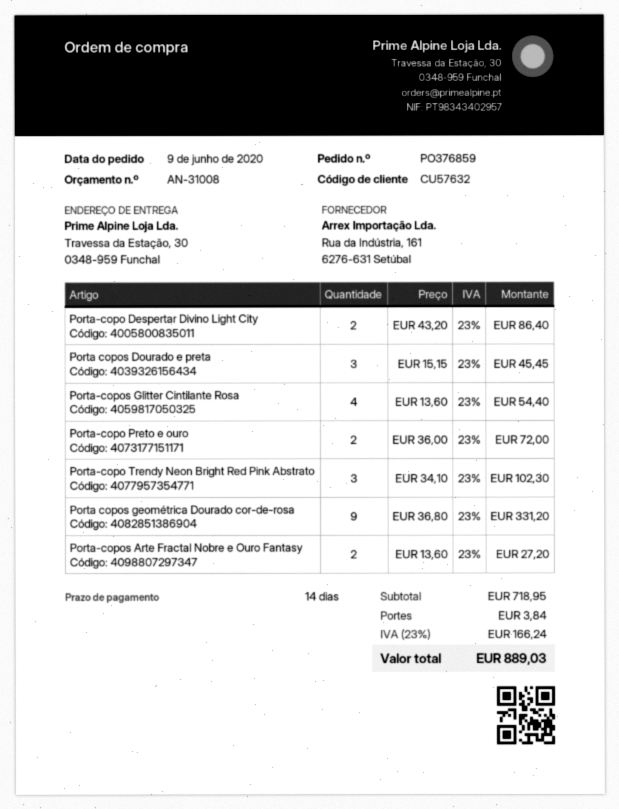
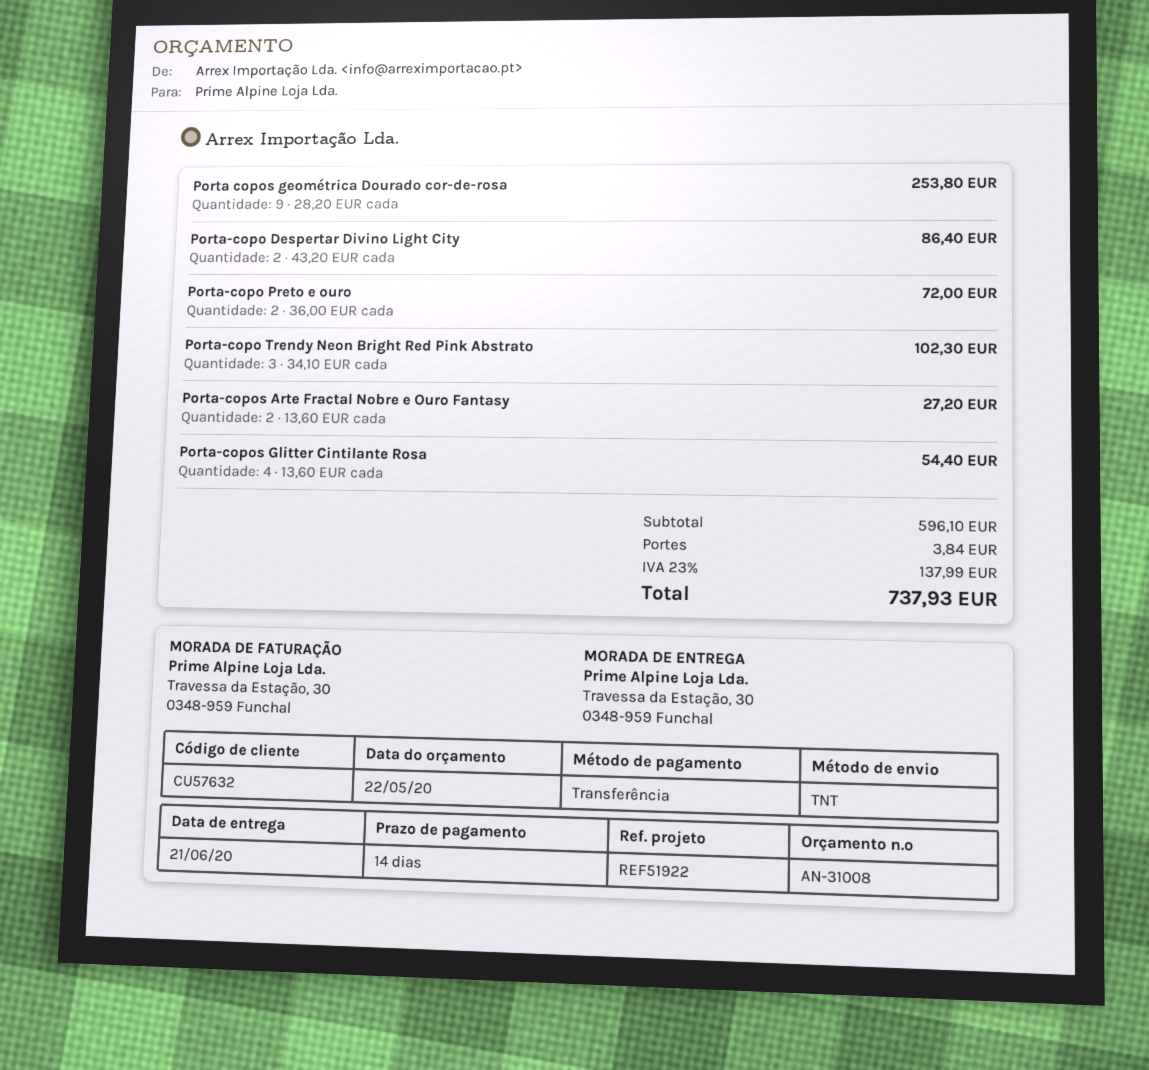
Porta copos Dourado e preta: 3 x 15.15 = 45.45 -> none
Porta copos geométrica Dourado cor-de-rosa: 9 x 36.80 = 331.20 -> 9 x 28.20 = 253.80
subtotal: 718.95 -> 596.10
tax: 23% = 166.24 -> 23% = 137.99
total: 889.03 -> 737.93

